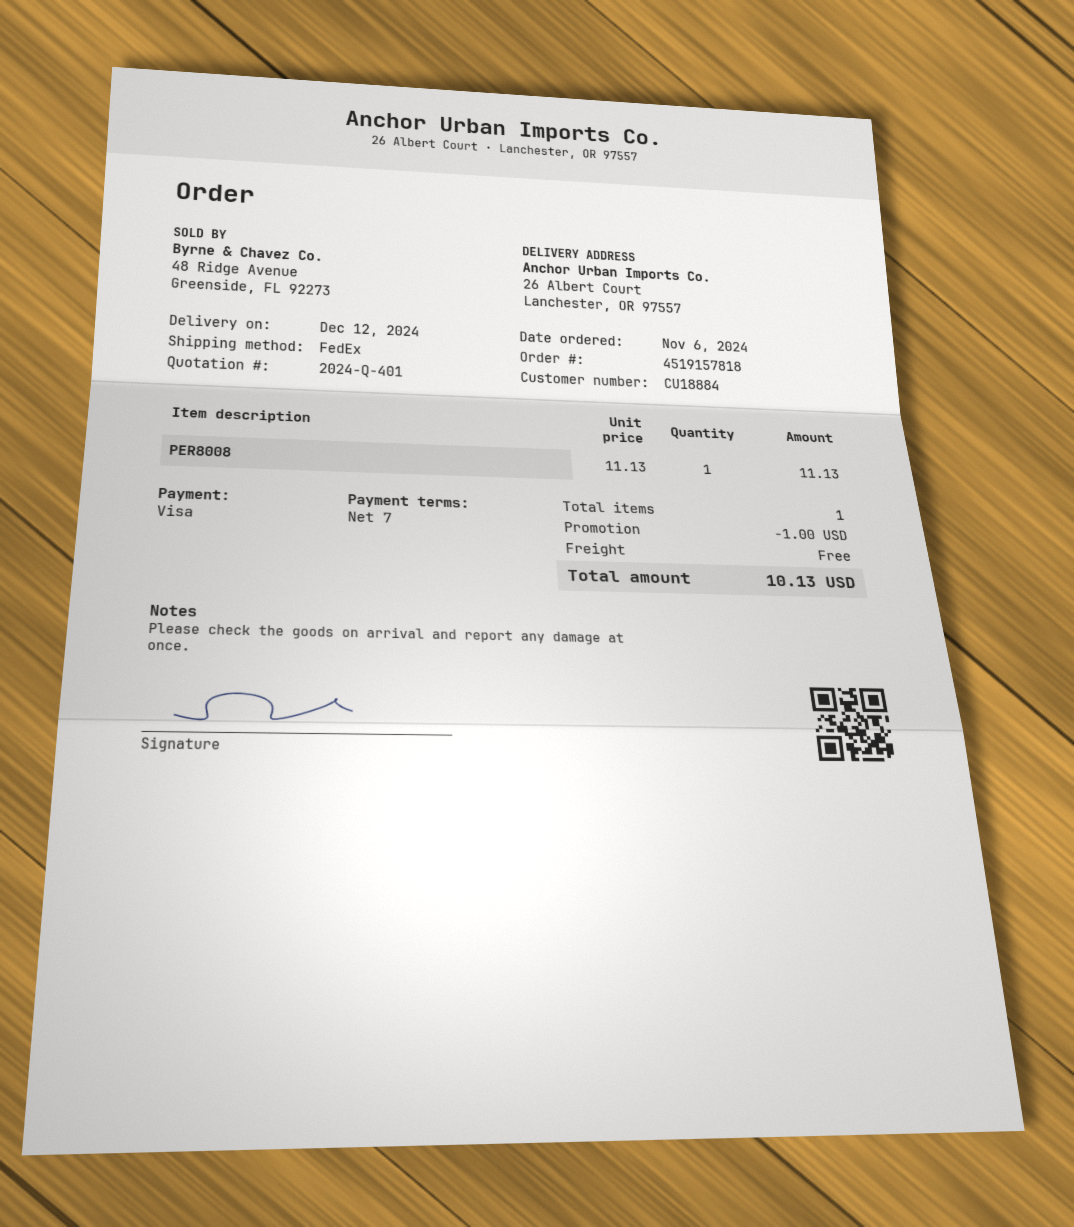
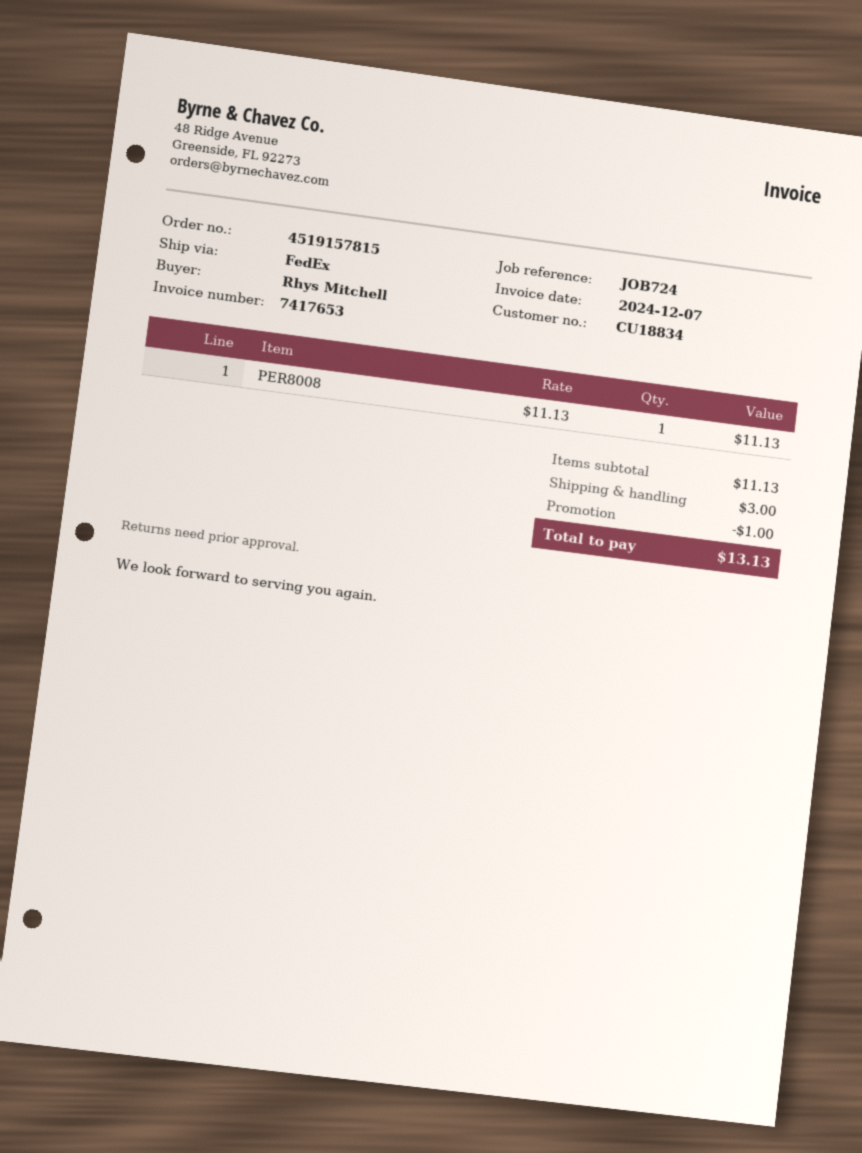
order number: 4519157818 -> 4519157815
customer number: CU18884 -> CU18834
shipping: 0.00 -> 3.00
total: 10.13 -> 13.13

